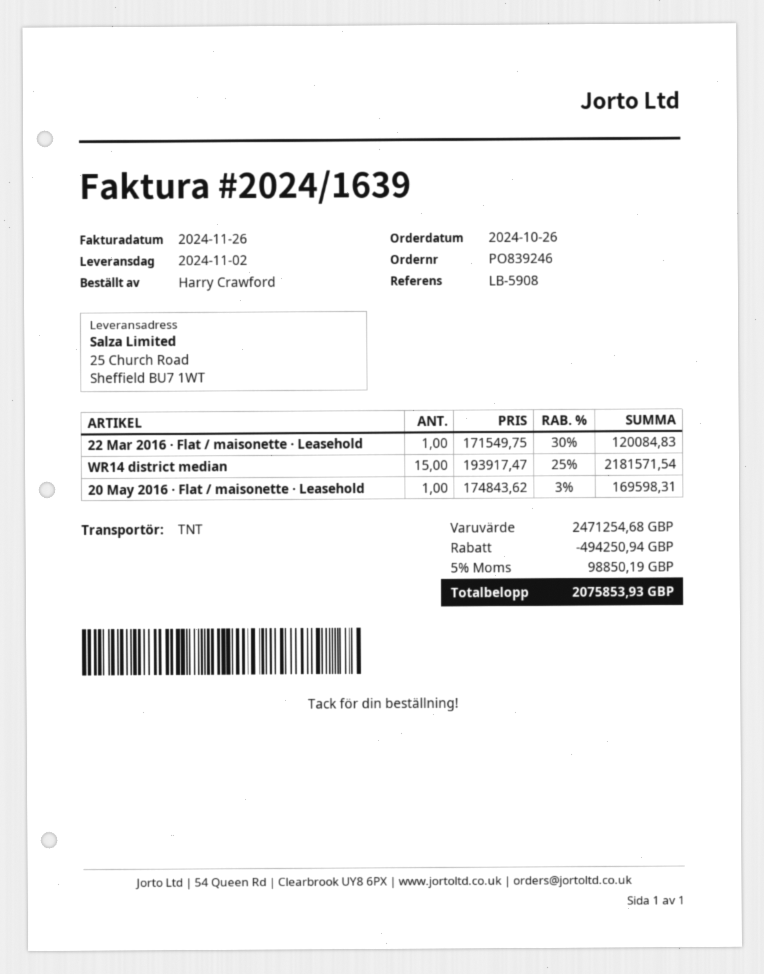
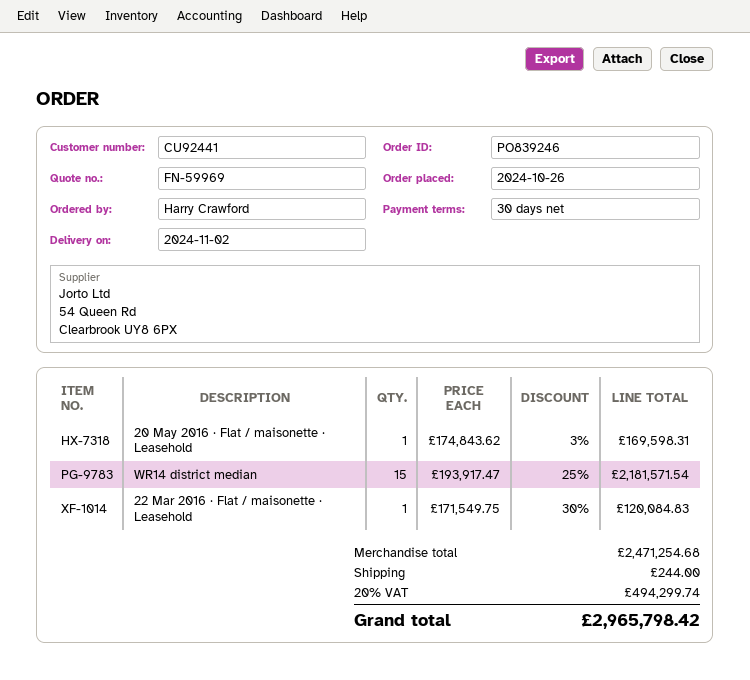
discount: 494250.94 -> none
shipping: none -> 244.00
tax: 5% = 98850.19 -> 20% = 494299.74
total: 2075853.93 -> 2965798.42

